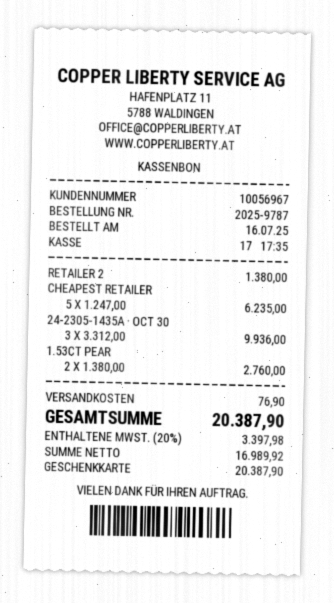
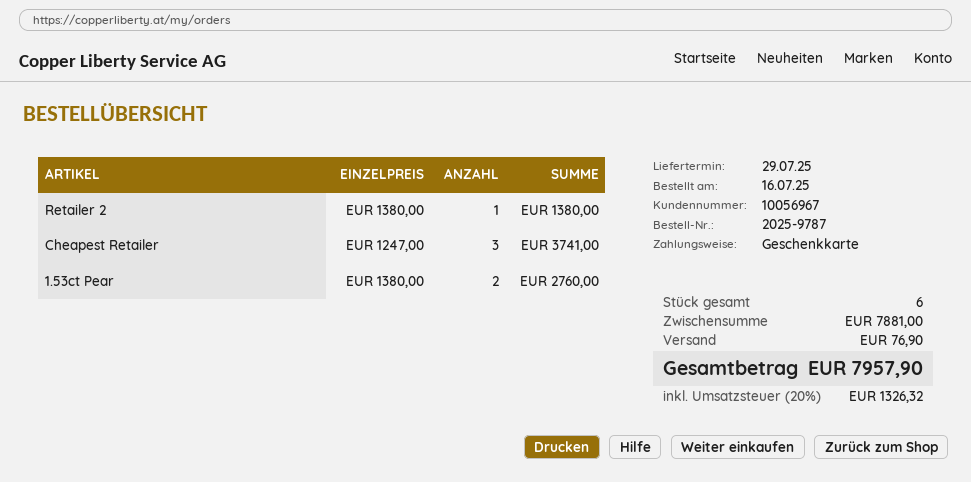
CHEAPEST RETAILER: 5 x 1247.00 = 6235.00 -> 3 x 1247.00 = 3741.00
24-2305-1435A · OCT 30: 3 x 3312.00 = 9936.00 -> none
tax: 20% = 3397.98 -> 20% = 1326.32
total: 20387.90 -> 7957.90

